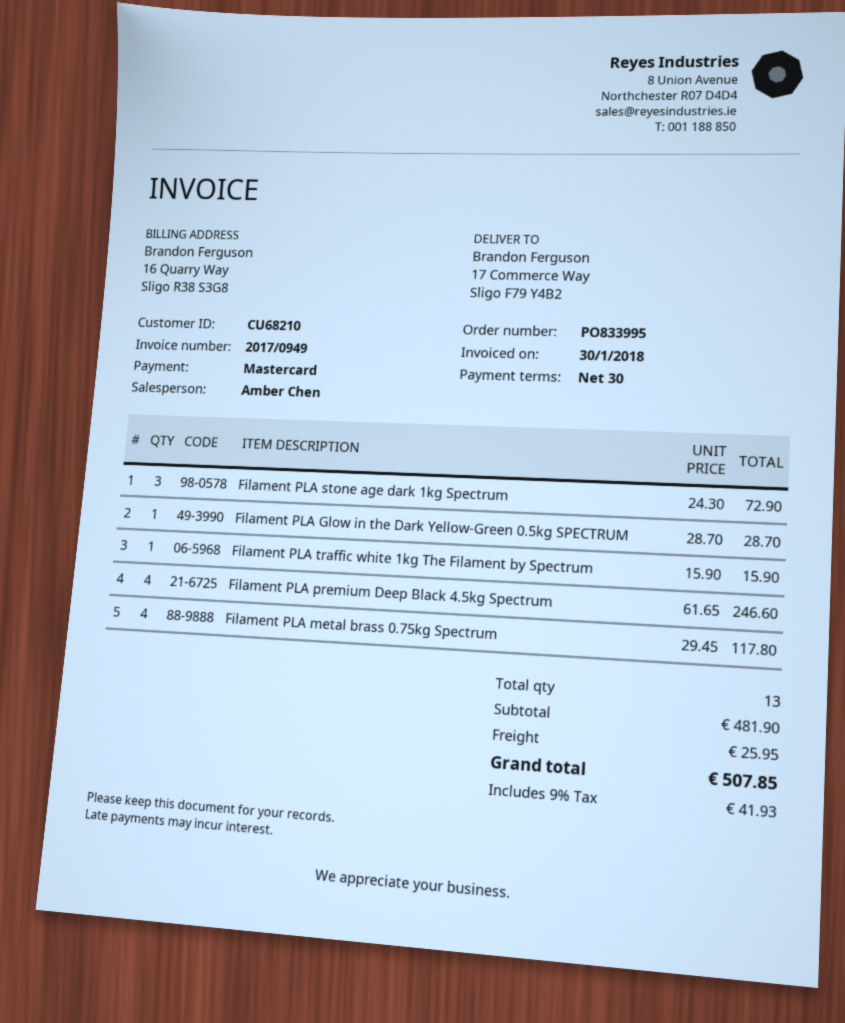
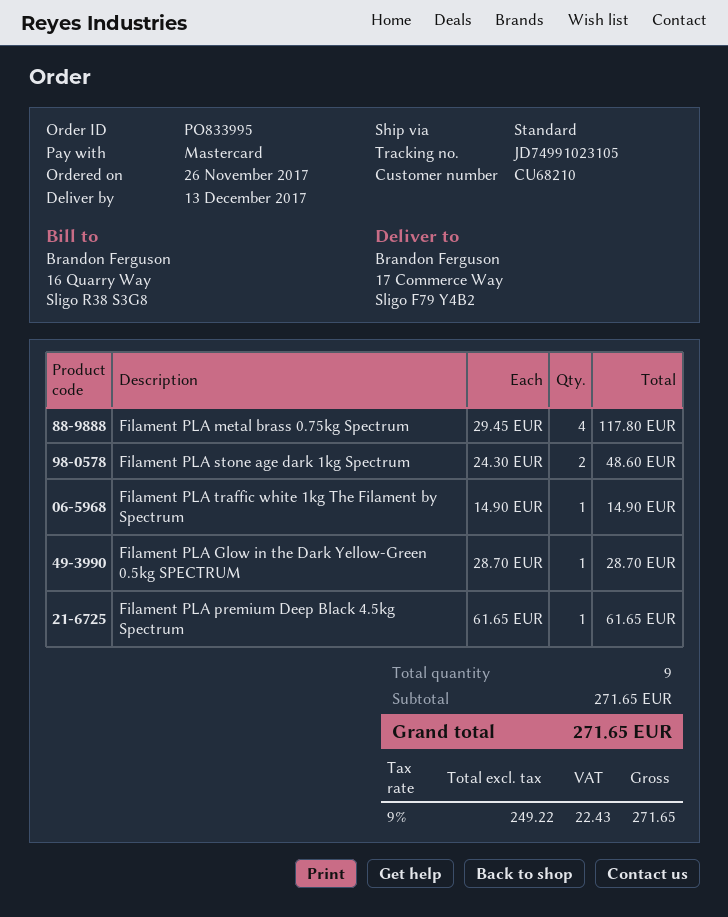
Filament PLA stone age dark 1kg Spectrum: 3 x 24.30 = 72.90 -> 2 x 24.30 = 48.60
Filament PLA traffic white 1kg The Filament by Spectrum: 1 x 15.90 = 15.90 -> 1 x 14.90 = 14.90
Filament PLA premium Deep Black 4.5kg Spectrum: 4 x 61.65 = 246.60 -> 1 x 61.65 = 61.65
total quantity: 13 -> 9
subtotal: 481.90 -> 271.65
shipping: 25.95 -> none
tax: 9% = 41.93 -> 9% = 22.43
total: 507.85 -> 271.65

